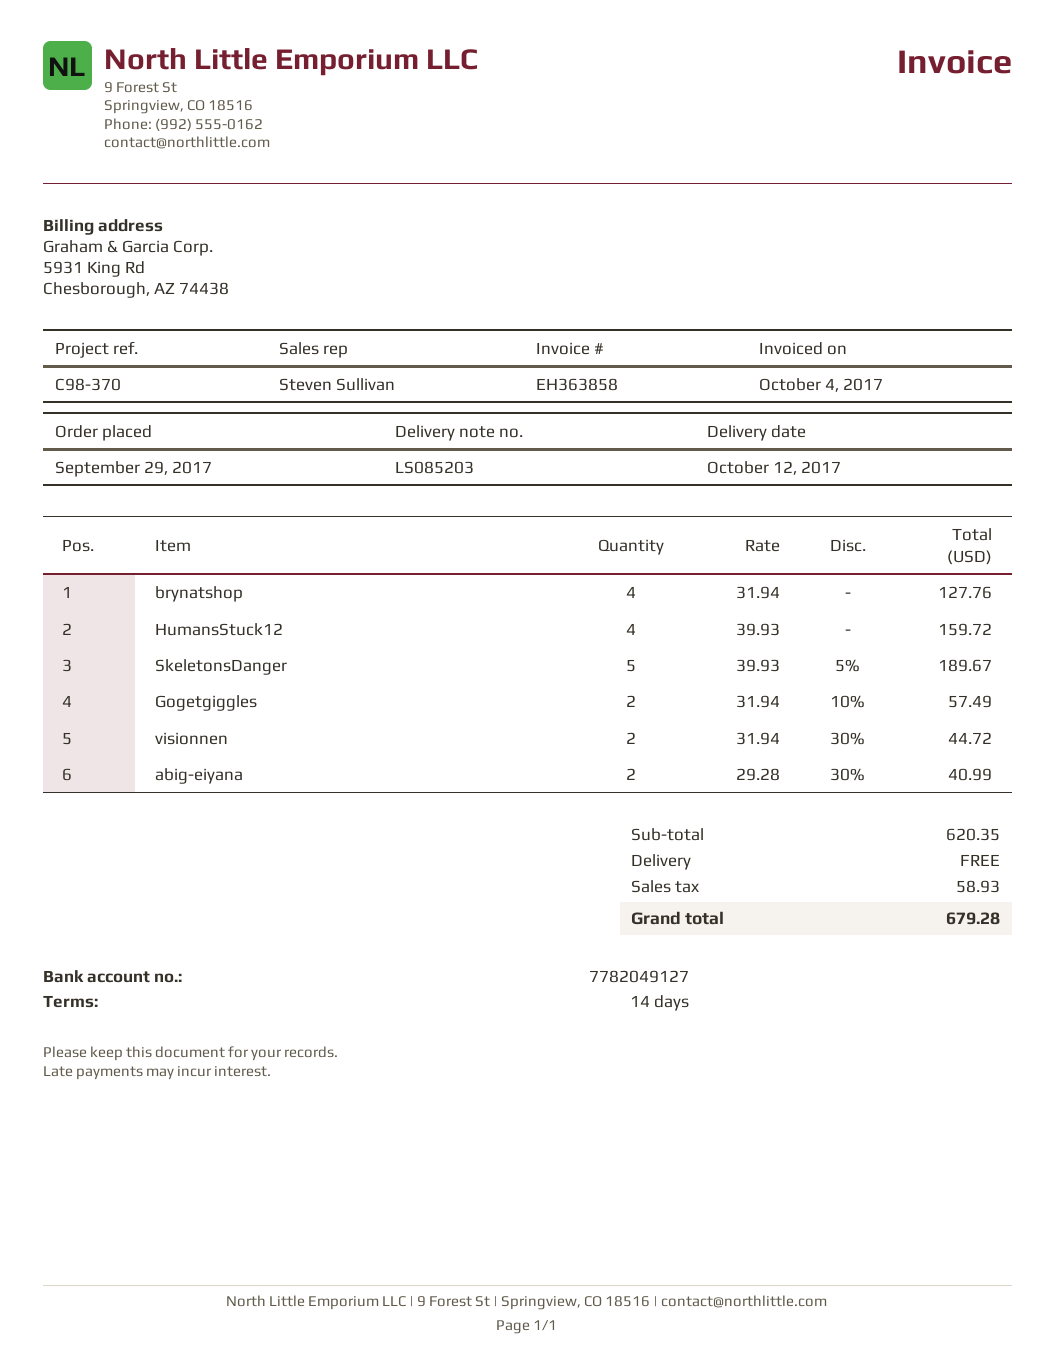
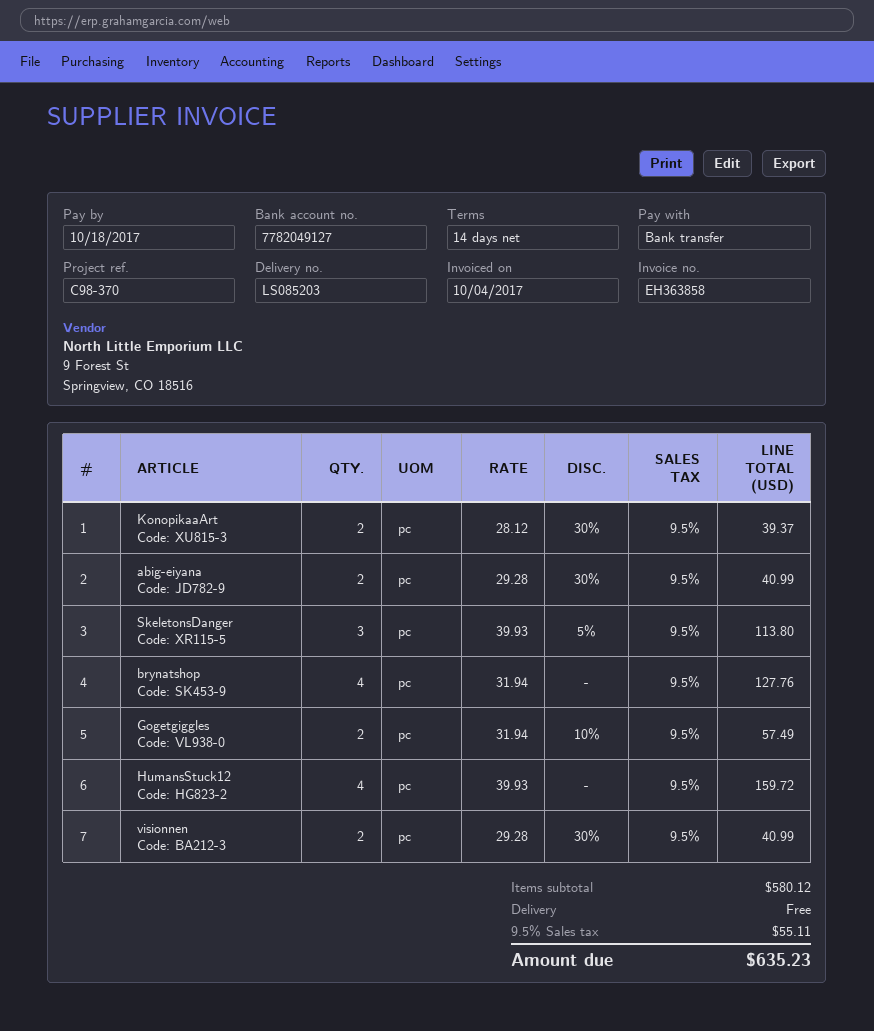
SkeletonsDanger: 5 x 39.93 - 5% = 189.67 -> 3 x 39.93 - 5% = 113.80
visionnen: 2 x 31.94 - 30% = 44.72 -> 2 x 29.28 - 30% = 40.99
KonopikaaArt: none -> 2 x 28.12 - 30% = 39.37
subtotal: 620.35 -> 580.12
tax: 58.93 -> 55.11
total: 679.28 -> 635.23

